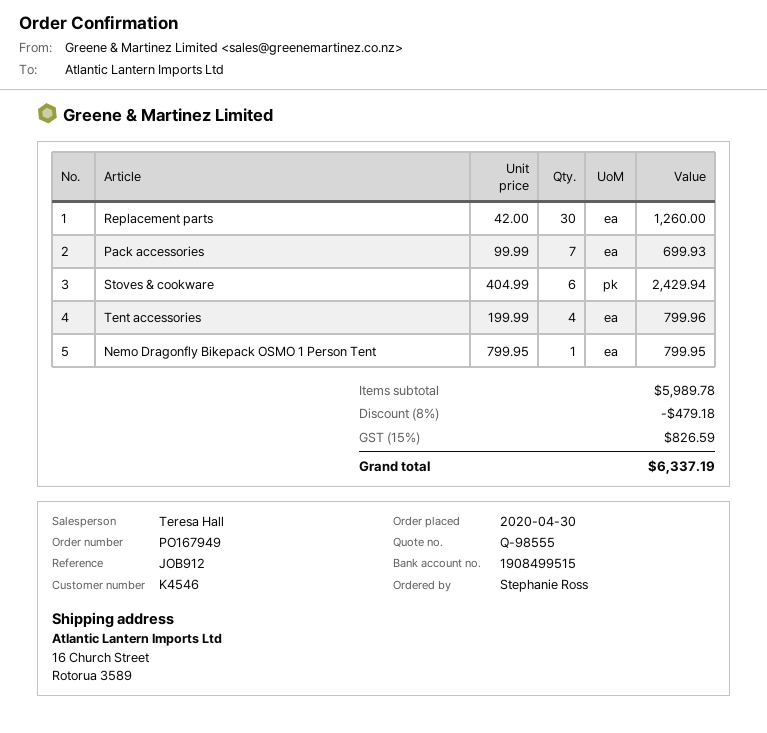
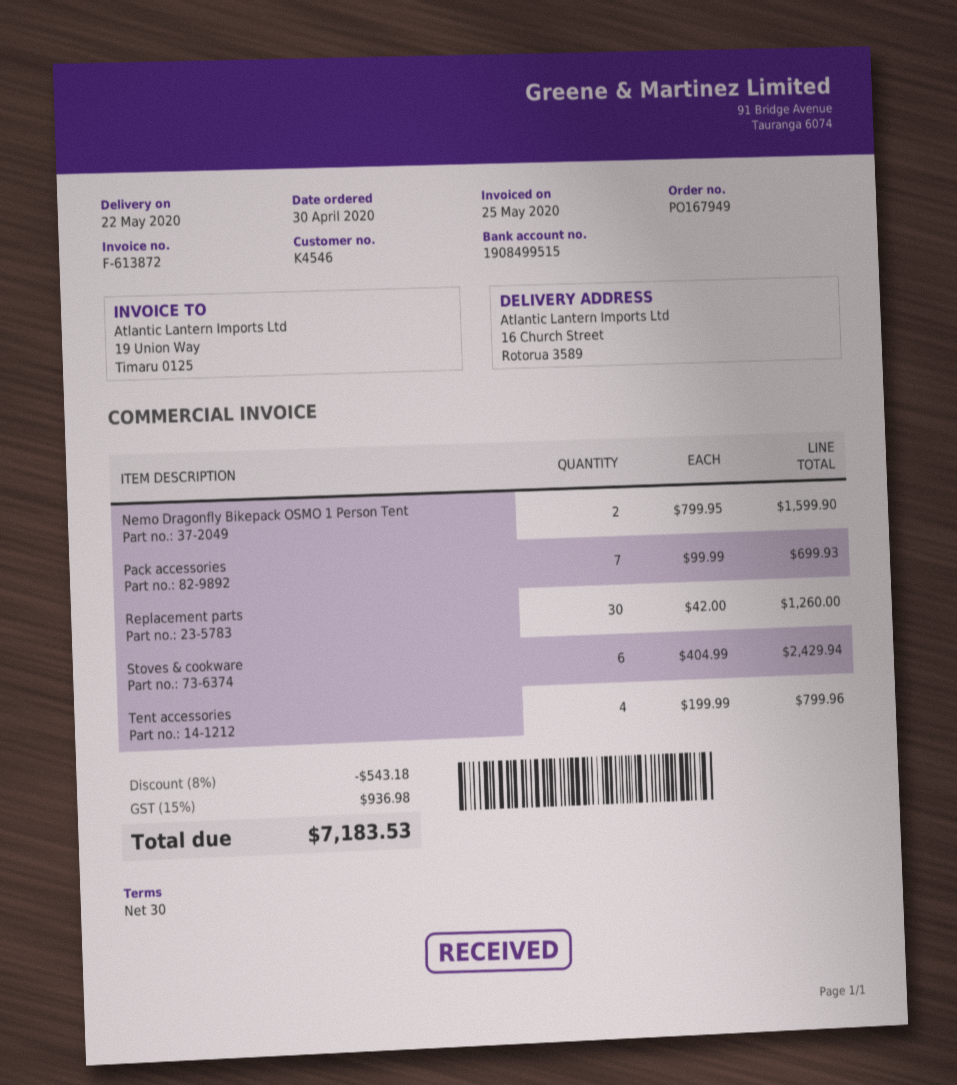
Nemo Dragonfly Bikepack OSMO 1 Person Tent: 1 x 799.95 = 799.95 -> 2 x 799.95 = 1599.90
discount: 8% = 479.18 -> 8% = 543.18
tax: 15% = 826.59 -> 15% = 936.98
total: 6337.19 -> 7183.53

